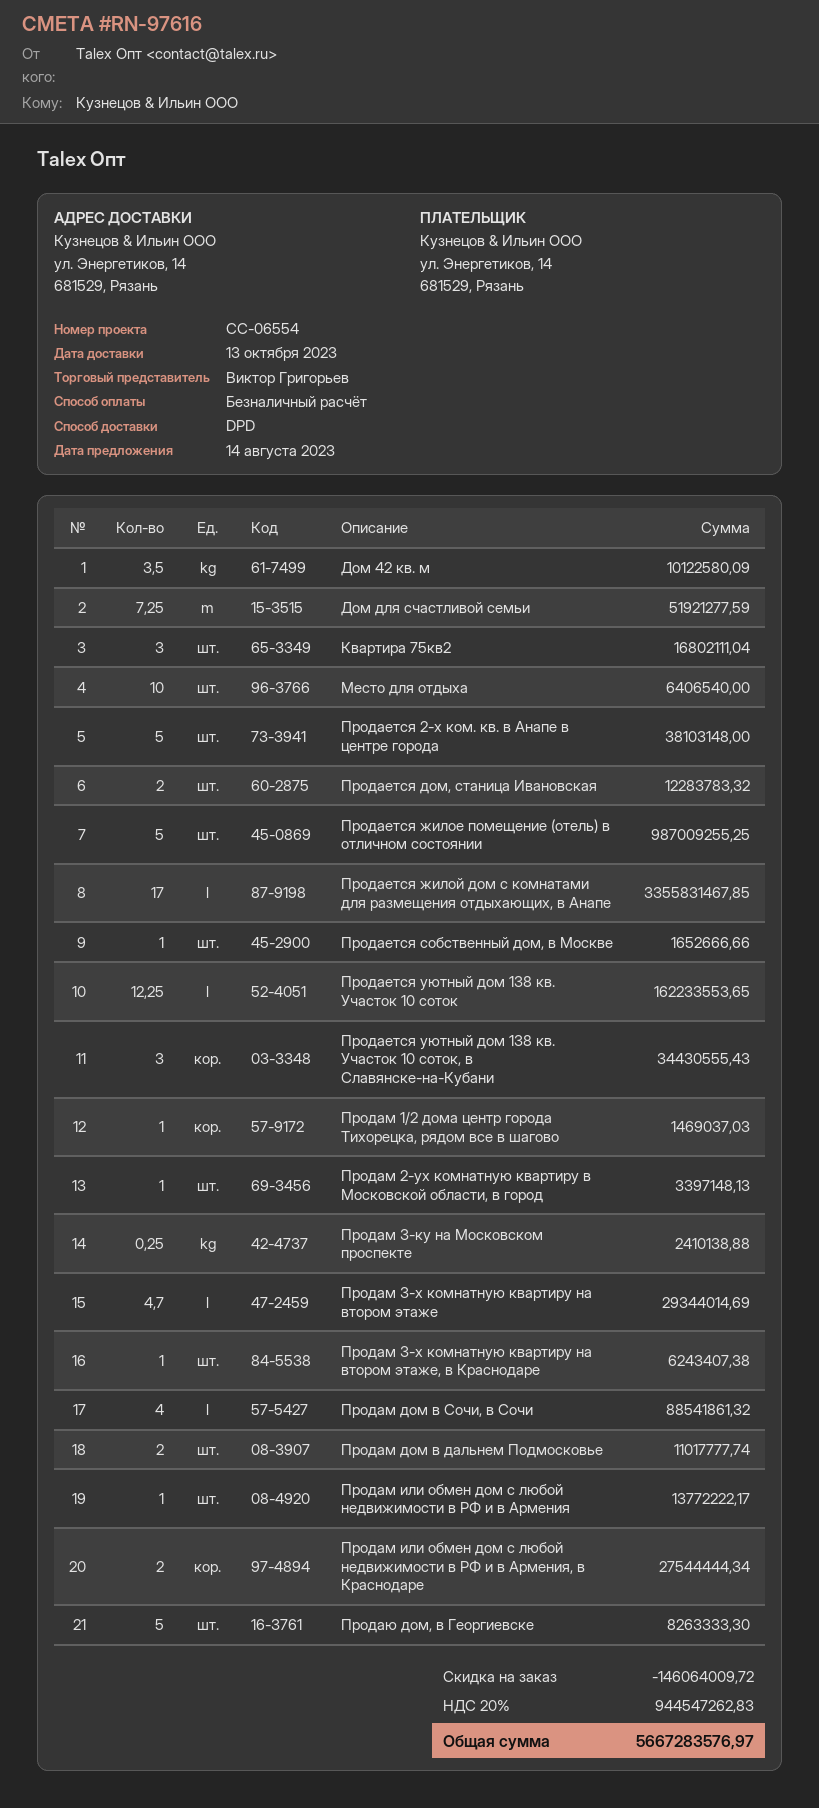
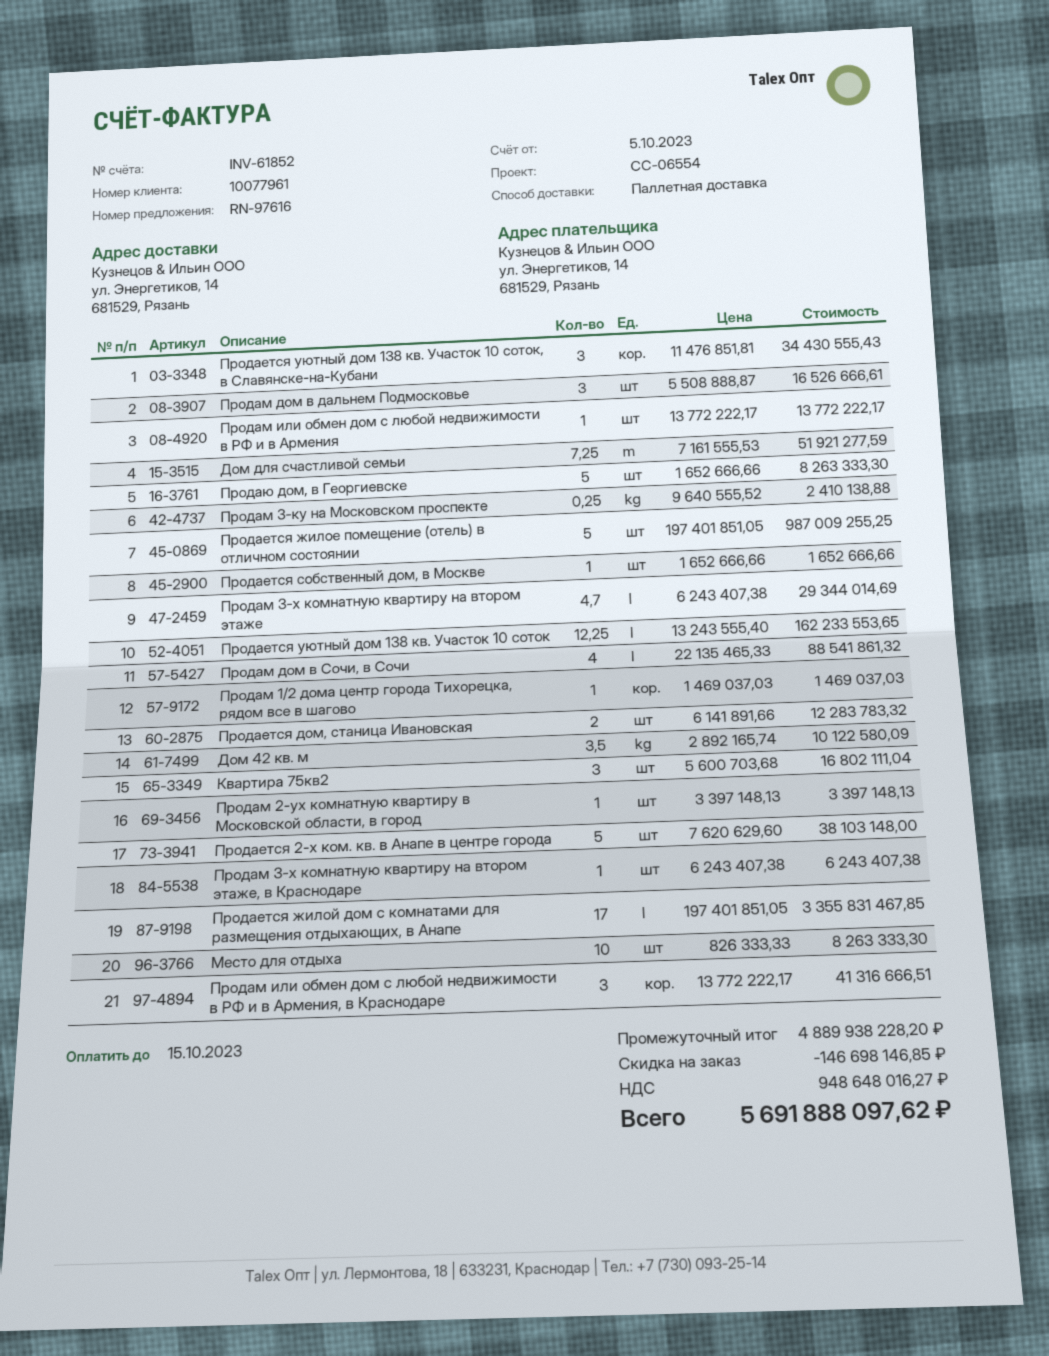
shipping method: DPD -> pallet freight
Место для отдыха: 10 for 6406540.00 -> 10 for 8263333.30
Продам дом в дальнем Подмосковье: 2 for 11017777.74 -> 3 for 16526666.61
Продам или обмен дом с любой недвижимости в РФ и в Армения, в Краснодаре: 2 for 27544444.34 -> 3 for 41316666.51
discount: 146064009.72 -> 146698146.85
tax: 944547262.83 -> 948648016.27
total: 5667283576.97 -> 5691888097.62

